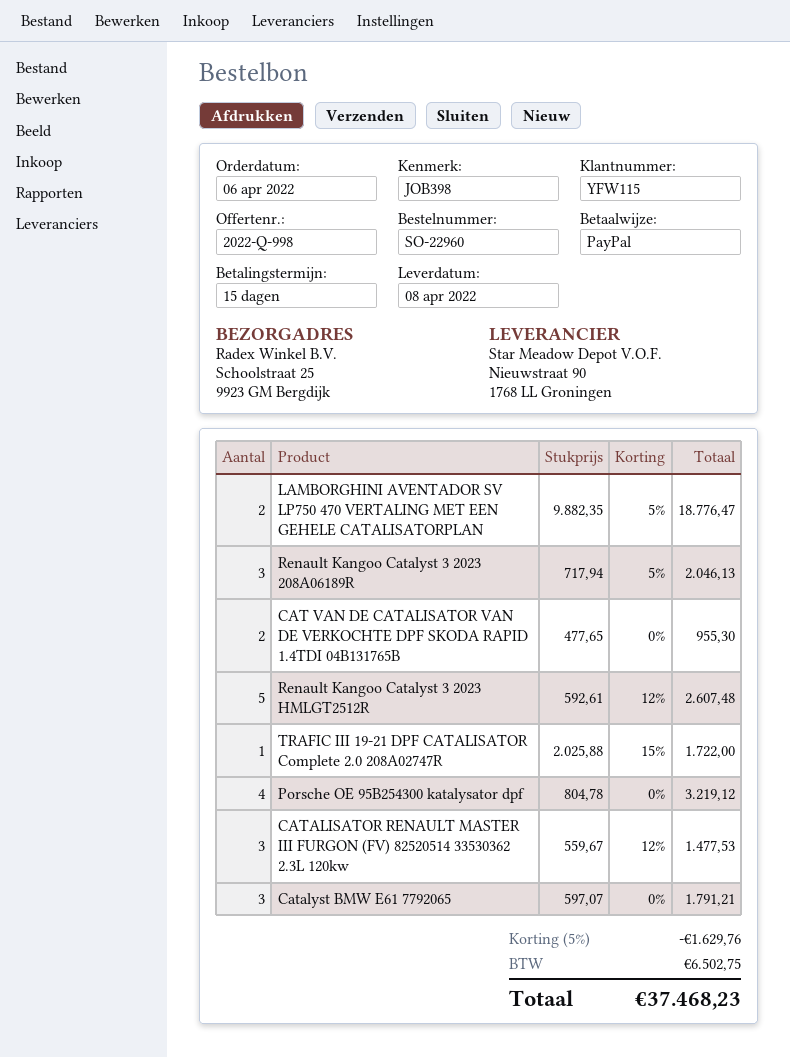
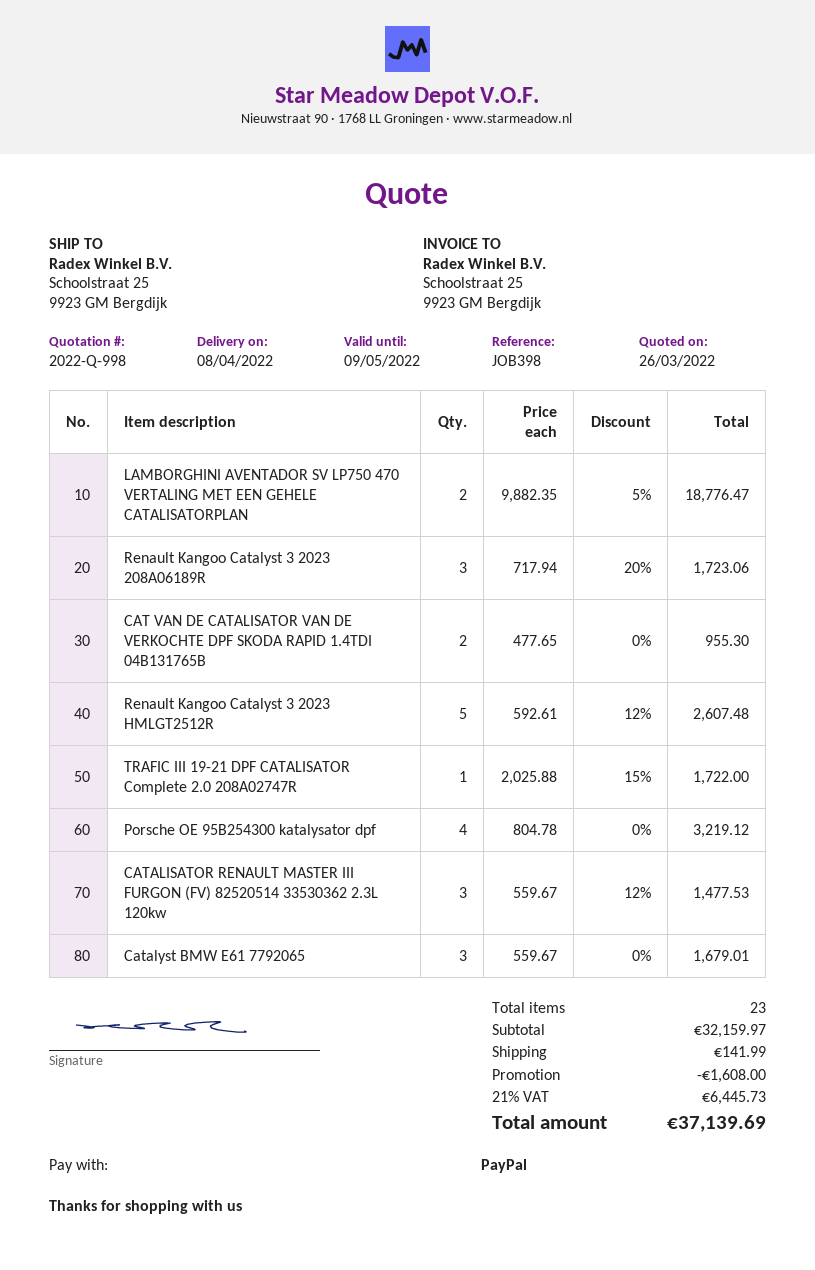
Renault Kangoo Catalyst 3 2023 208A06189R: 3 x 717.94 - 5% = 2046.13 -> 3 x 717.94 - 20% = 1723.06
Catalyst BMW E61 7792065: 3 x 597.07 = 1791.21 -> 3 x 559.67 = 1679.01
discount: 1629.76 -> 1608.00
shipping: none -> 141.99
tax: 6502.75 -> 6445.73
total: 37468.23 -> 37139.69

